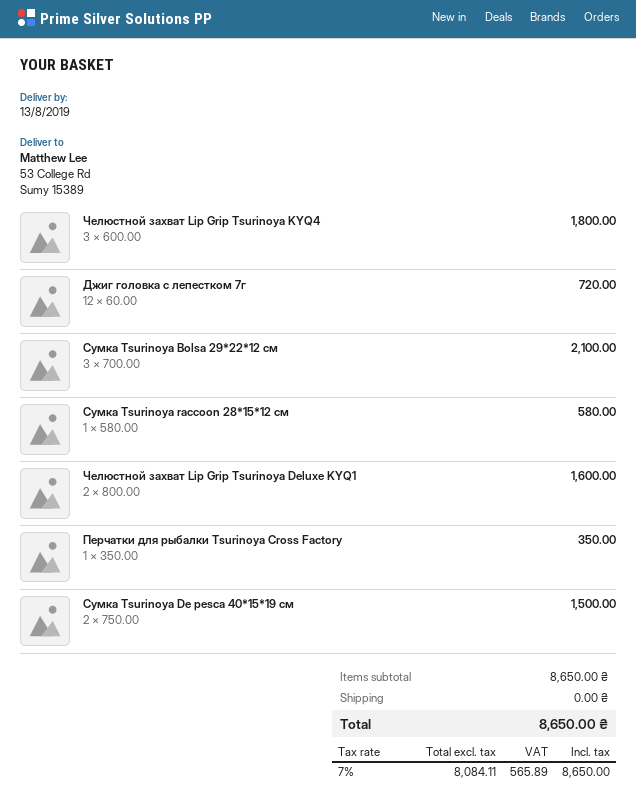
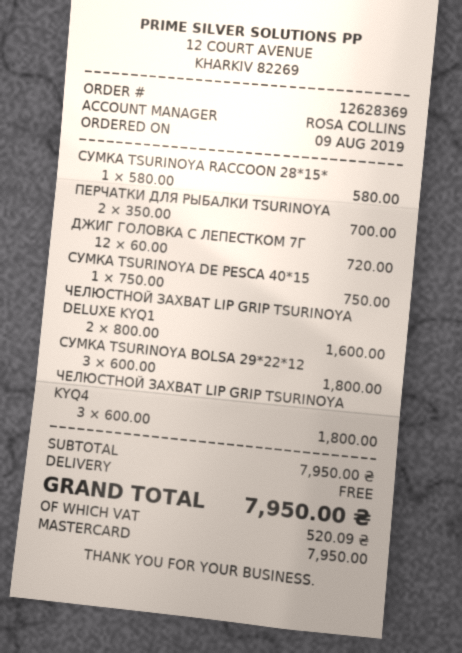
Сумка Tsurinoya Bolsa 29*22*12 см: 3 x 700.00 = 2100.00 -> 3 x 600.00 = 1800.00
Перчатки для рыбалки Tsurinoya Cross Factory: 1 x 350.00 = 350.00 -> 2 x 350.00 = 700.00
Сумка Tsurinoya De pesca 40*15*19 см: 2 x 750.00 = 1500.00 -> 1 x 750.00 = 750.00
subtotal: 8650.00 -> 7950.00
tax: 565.89 -> 520.09
total: 8650.00 -> 7950.00

